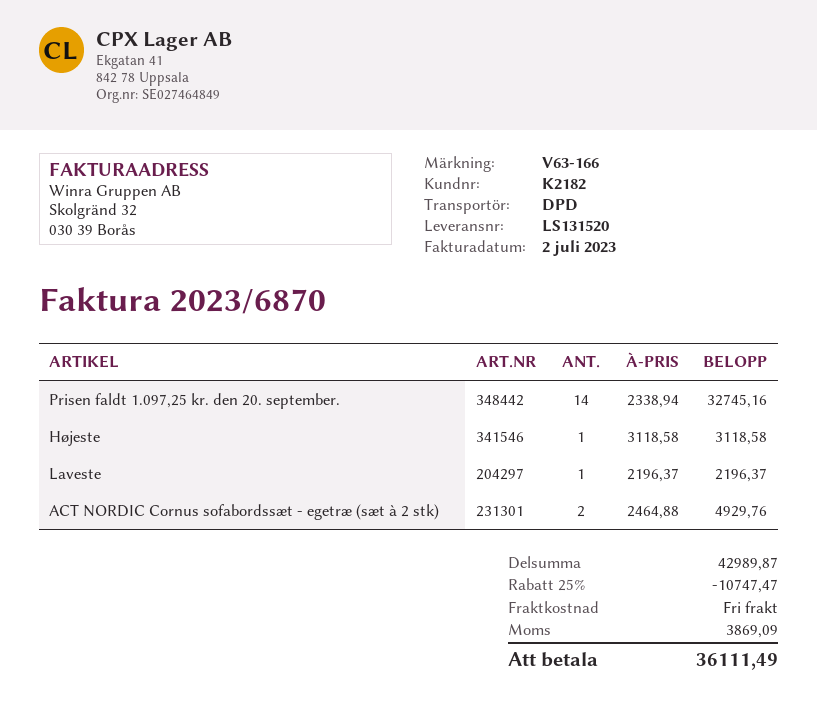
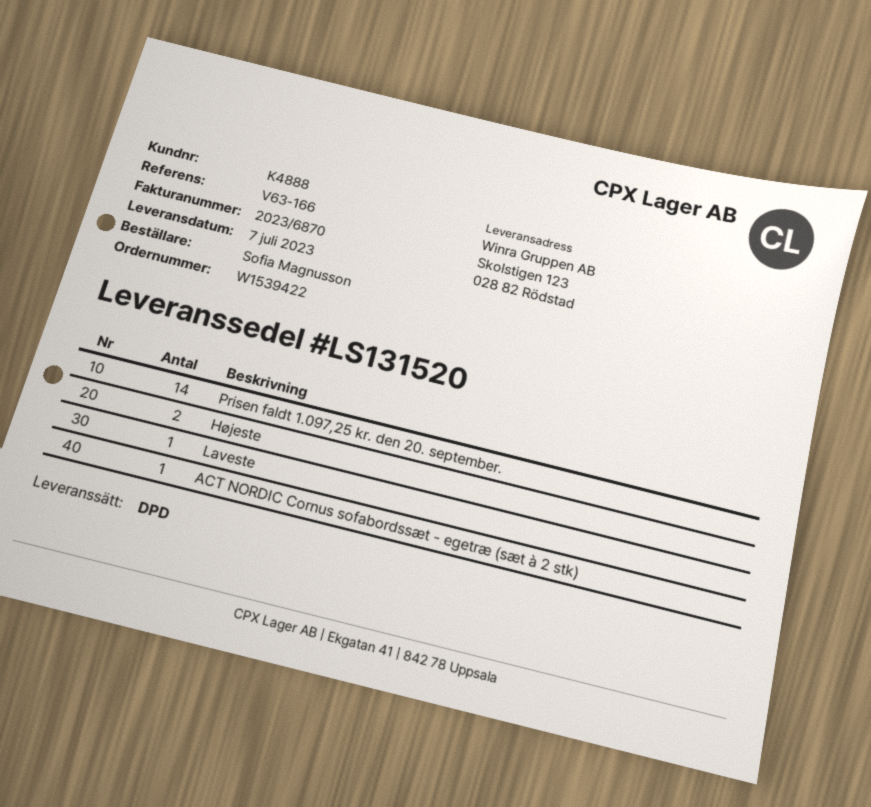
customer number: K2182 -> K4888
Højeste: 1 -> 2
ACT NORDIC Cornus sofabordssæt - egetræ (sæt à 2 stk): 2 -> 1

